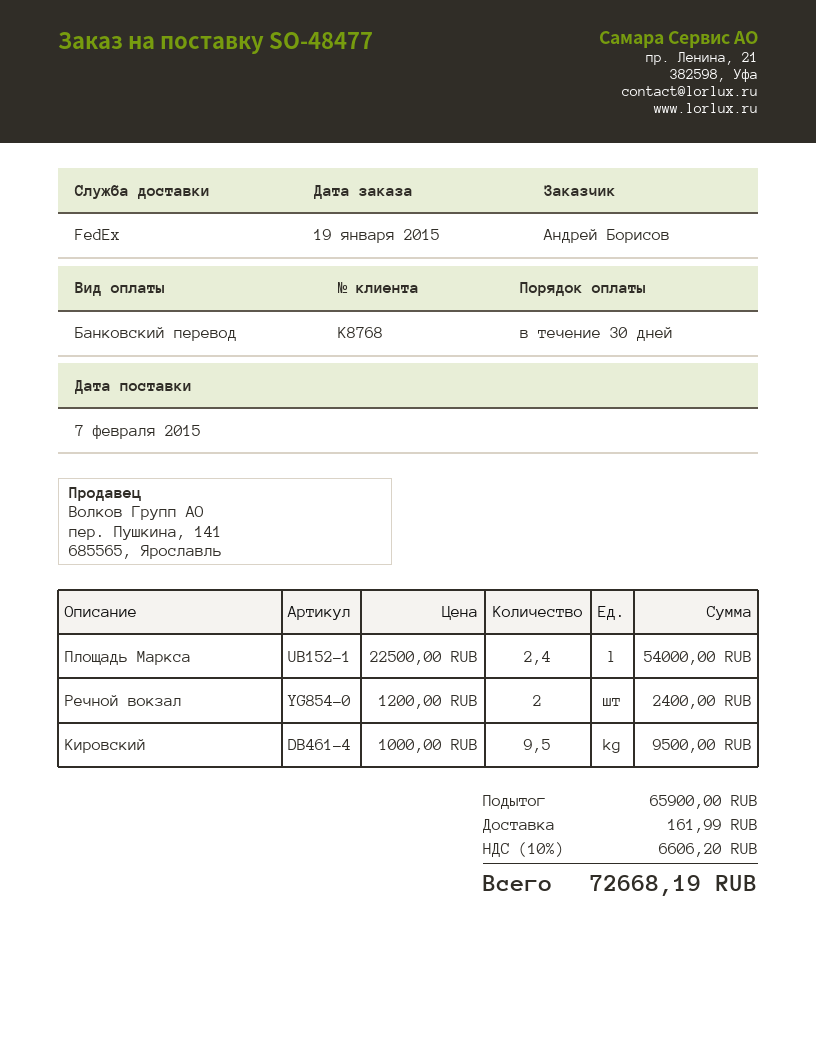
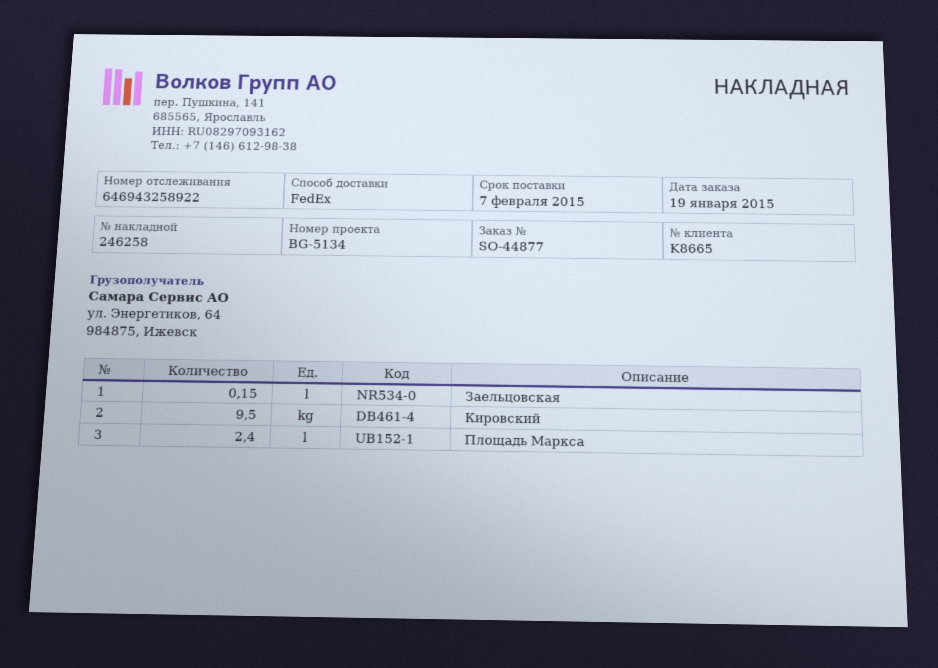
order number: SO-48477 -> SO-44877
customer number: K8768 -> K8665
Речной вокзал: 2 -> none
Заельцовская: none -> 0.15

